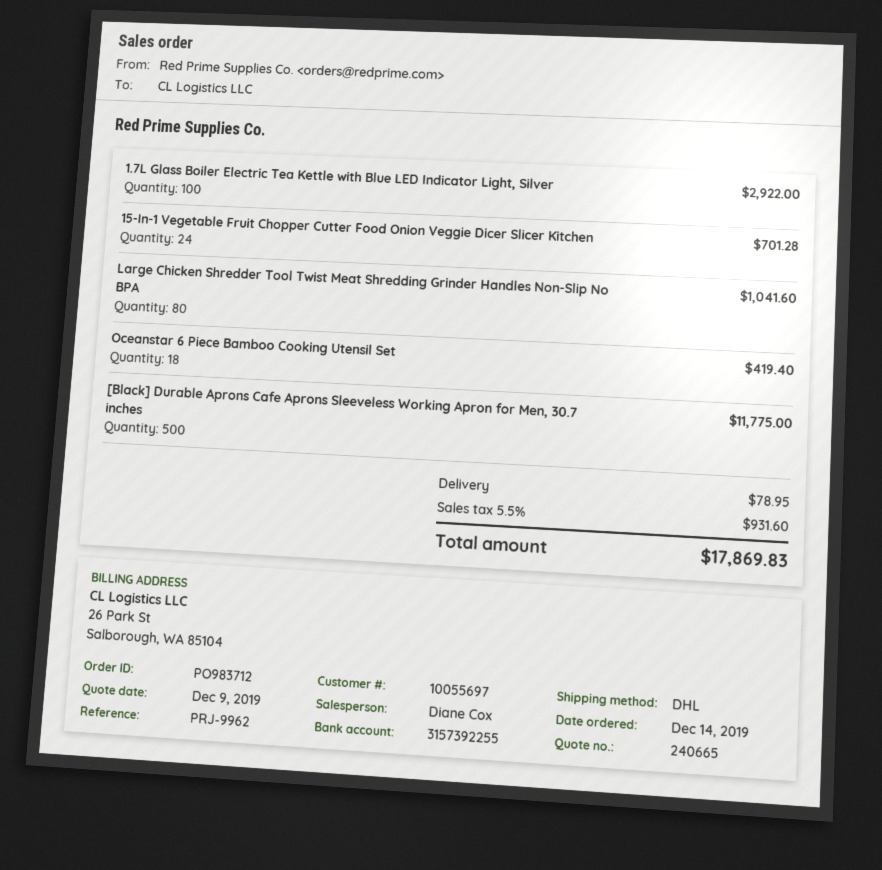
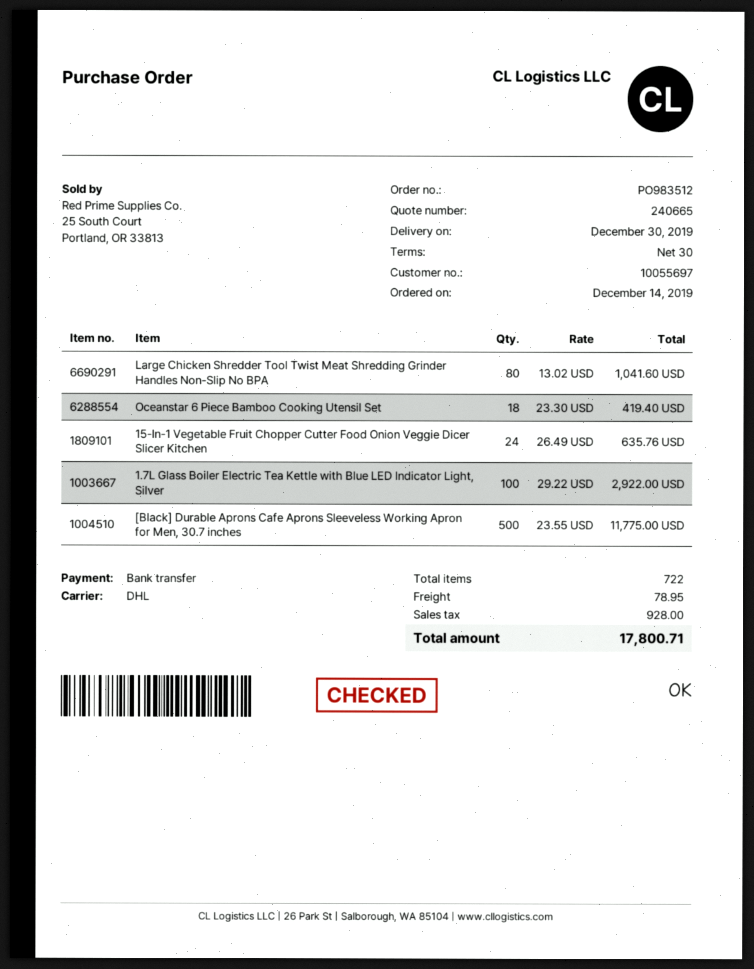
order number: PO983712 -> PO983512
15-In-1 Vegetable Fruit Chopper Cutter Food Onion Veggie Dicer Slicer Kitchen: 24 for 701.28 -> 24 for 635.76
tax: 931.60 -> 928.00
total: 17869.83 -> 17800.71

